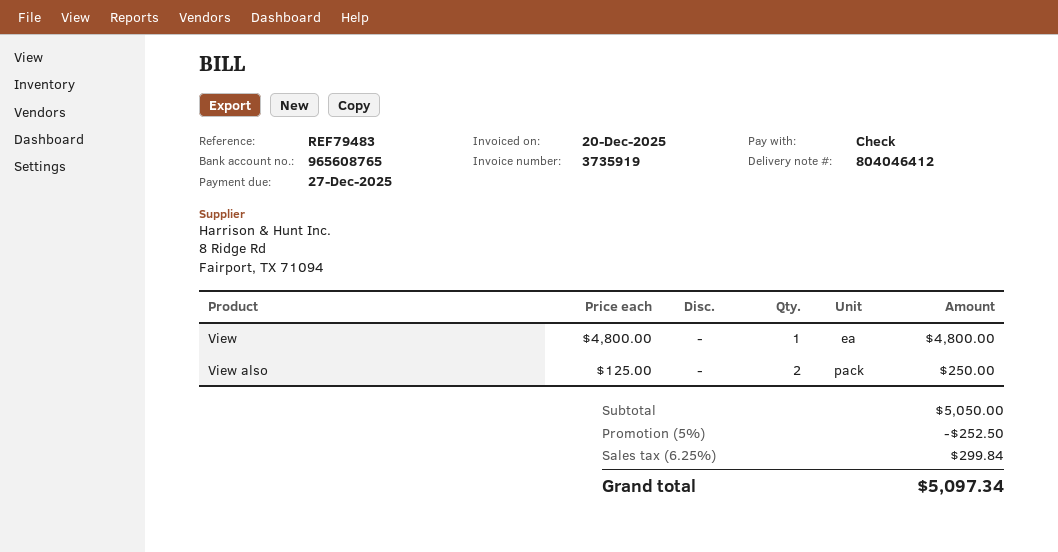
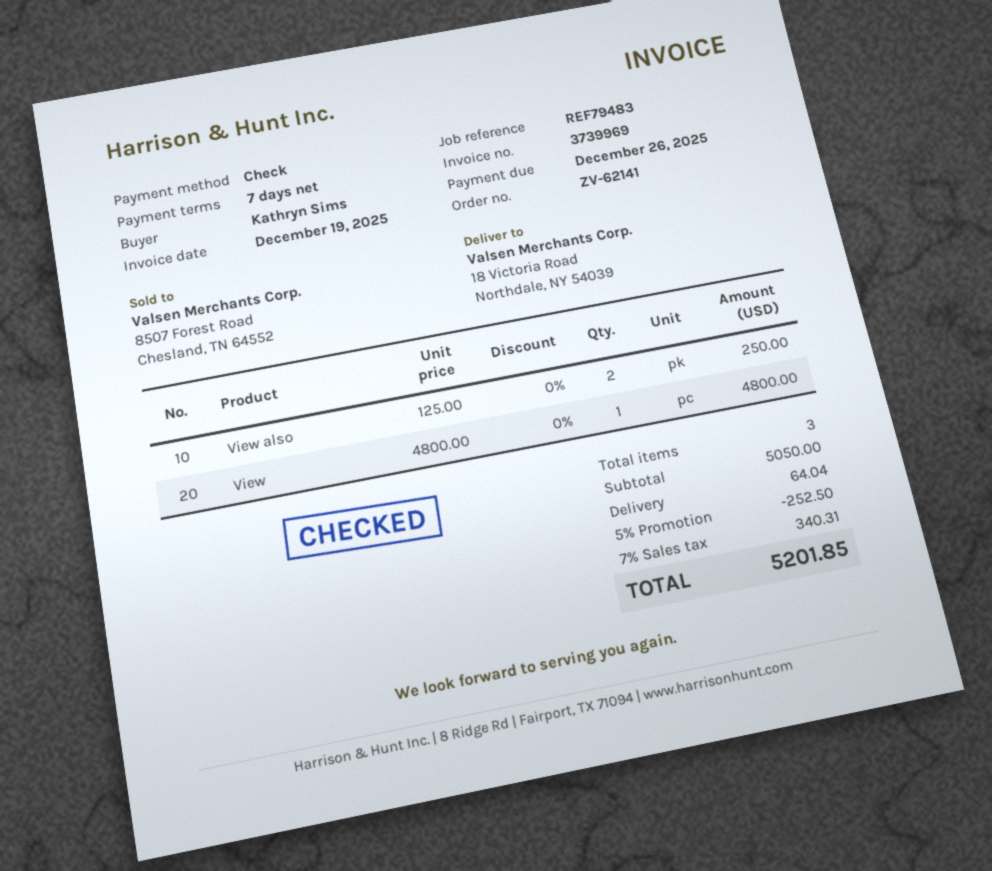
invoice number: 3735919 -> 3739969
invoice date: 2025-12-20 -> 2025-12-19
due date: 2025-12-27 -> 2025-12-26
shipping: none -> 64.04
tax: 6.25% = 299.84 -> 7% = 340.31
total: 5097.34 -> 5201.85

